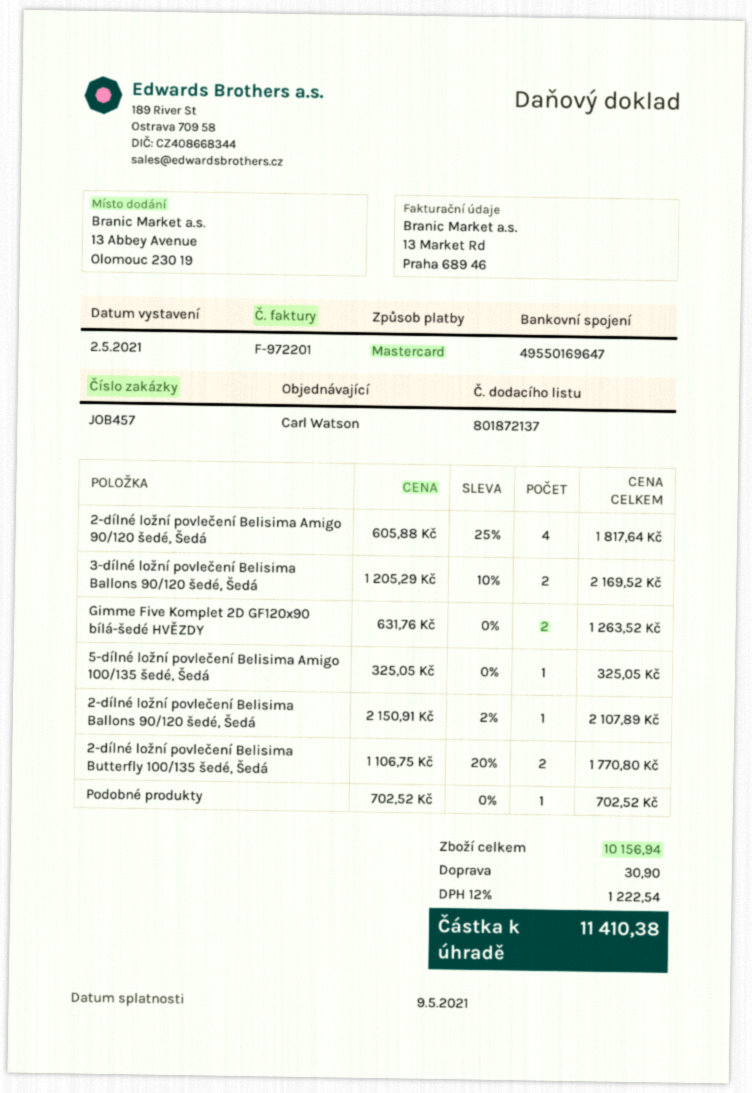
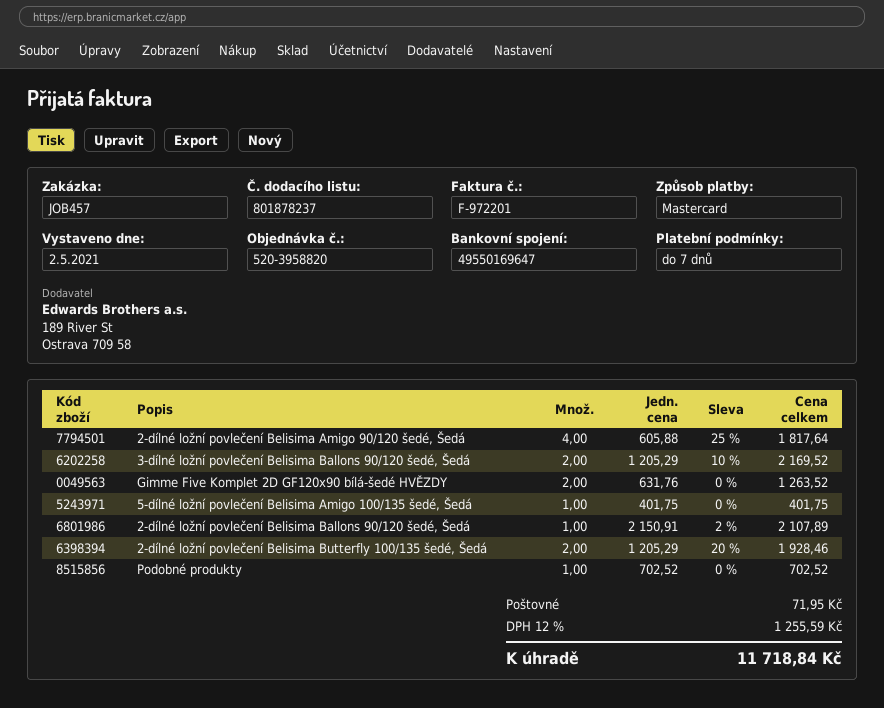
delivery note number: 801872137 -> 801878237
5-dílné ložní povlečení Belisima Amigo 100/135 šedé, Šedá: 1 x 325.05 = 325.05 -> 1 x 401.75 = 401.75
2-dílné ložní povlečení Belisima Butterfly 100/135 šedé, Šedá: 2 x 1106.75 - 20% = 1770.80 -> 2 x 1205.29 - 20% = 1928.46
shipping: 30.90 -> 71.95
tax: 12% = 1222.54 -> 12% = 1255.59
total: 11410.38 -> 11718.84

